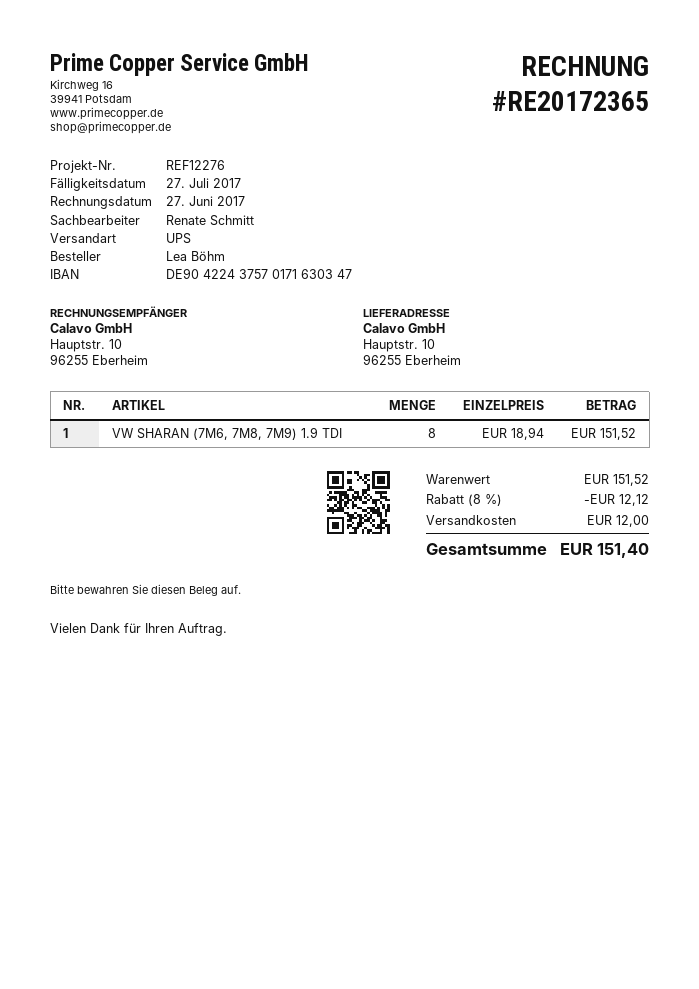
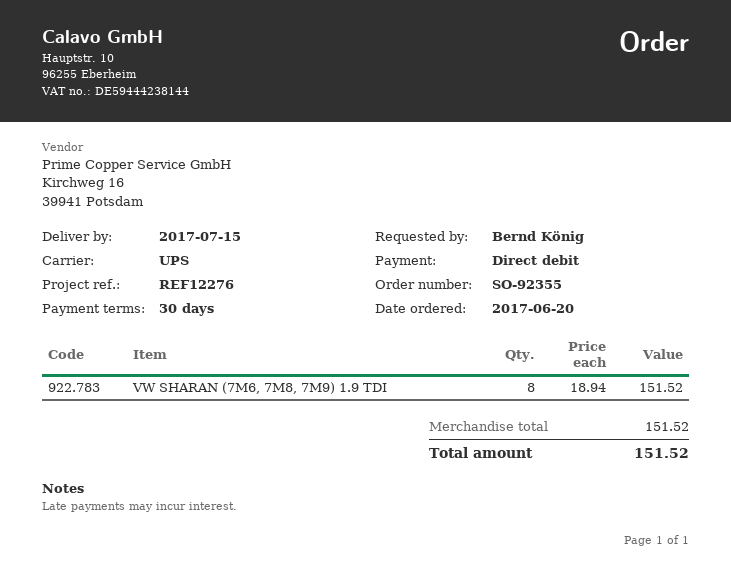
ordered by: Lea Böhm -> Bernd König
discount: 8% = 12.12 -> none
shipping: 12.00 -> none
total: 151.40 -> 151.52

